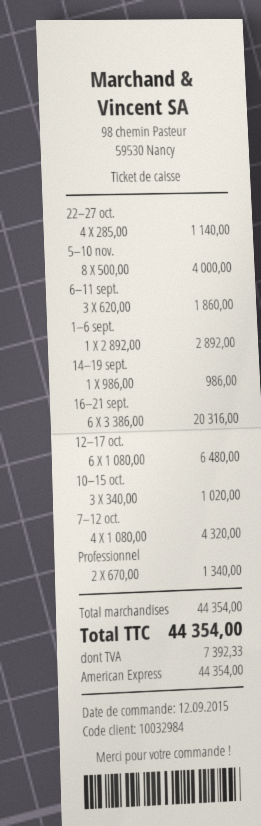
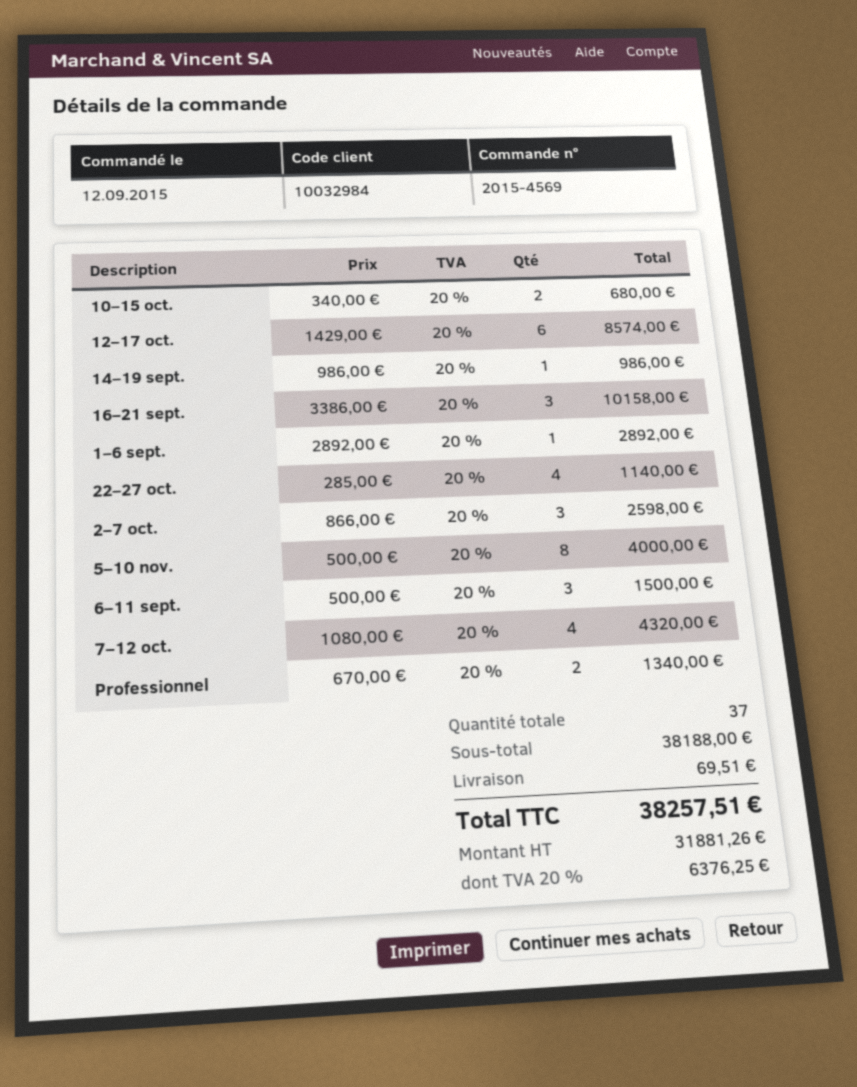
6–11 sept.: 3 x 620.00 = 1860.00 -> 3 x 500.00 = 1500.00
16–21 sept.: 6 x 3386.00 = 20316.00 -> 3 x 3386.00 = 10158.00
12–17 oct.: 6 x 1080.00 = 6480.00 -> 6 x 1429.00 = 8574.00
10–15 oct.: 3 x 340.00 = 1020.00 -> 2 x 340.00 = 680.00
2–7 oct.: none -> 3 x 866.00 = 2598.00
subtotal: 44354.00 -> 38188.00
shipping: none -> 69.51
tax: 7392.33 -> 6376.25
total: 44354.00 -> 38257.51

